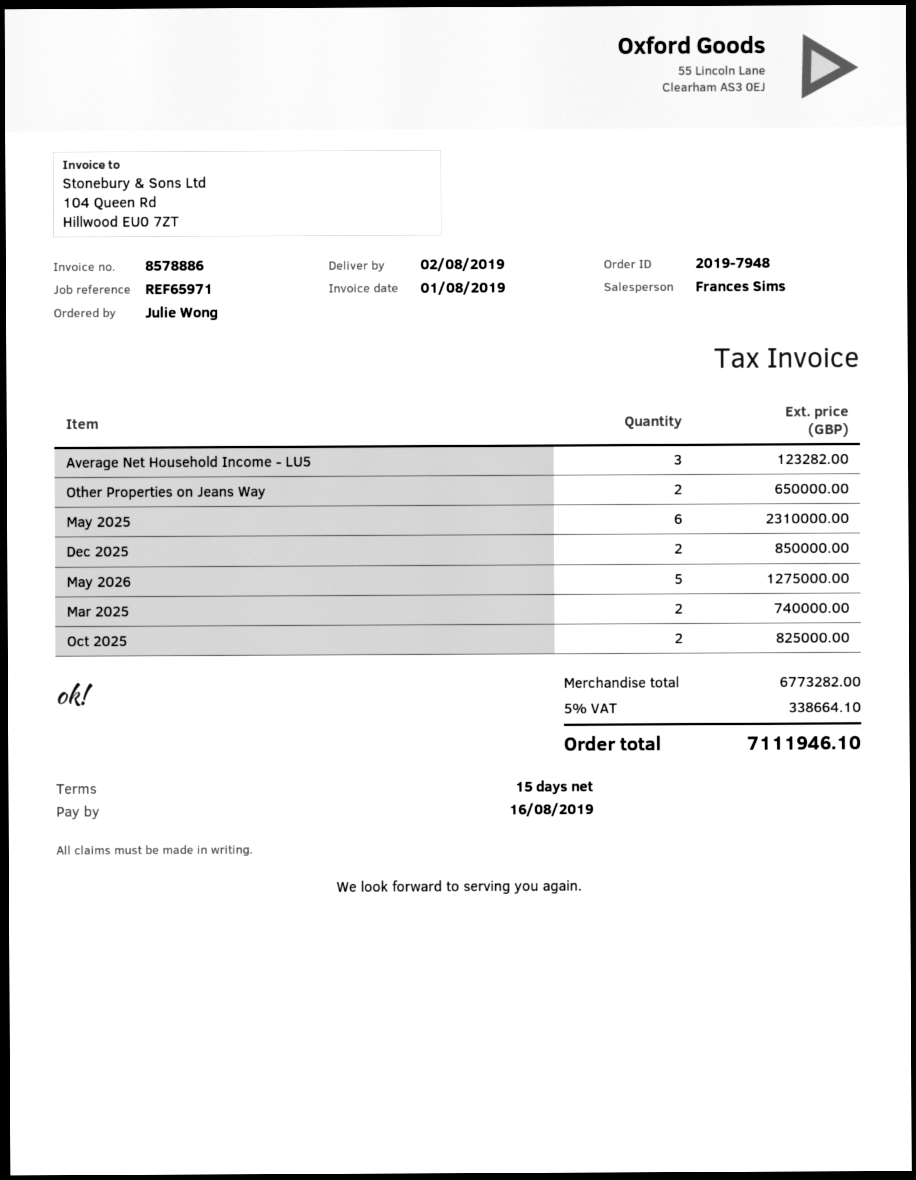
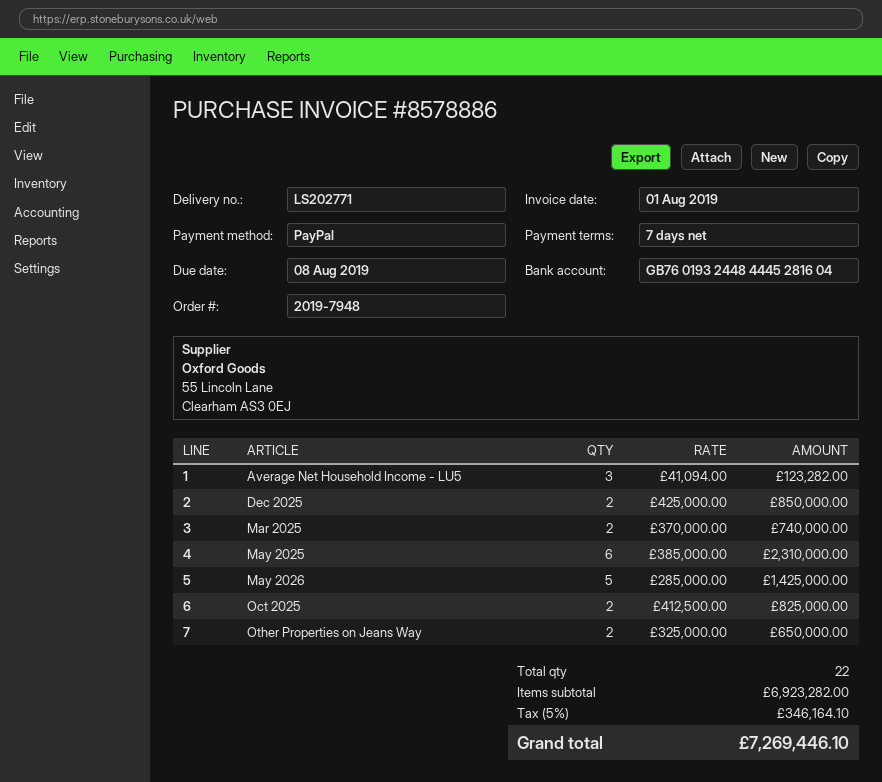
payment terms: 15 days -> 7 days
due date: 2019-08-16 -> 2019-08-08
May 2026: 5 for 1275000.00 -> 5 for 1425000.00
subtotal: 6773282.00 -> 6923282.00
tax: 5% = 338664.10 -> 5% = 346164.10
total: 7111946.10 -> 7269446.10

